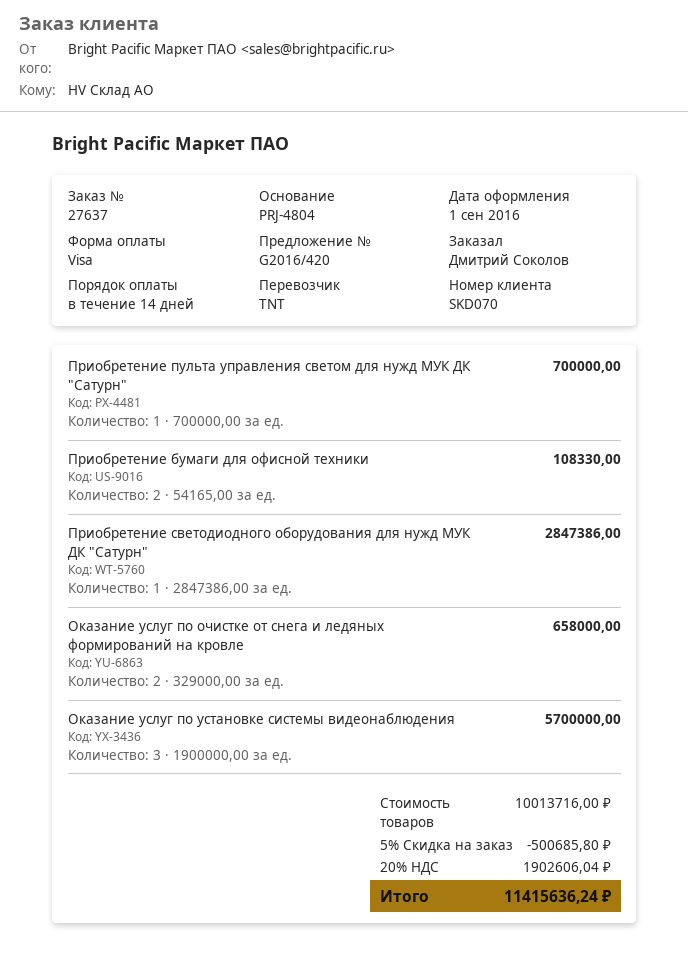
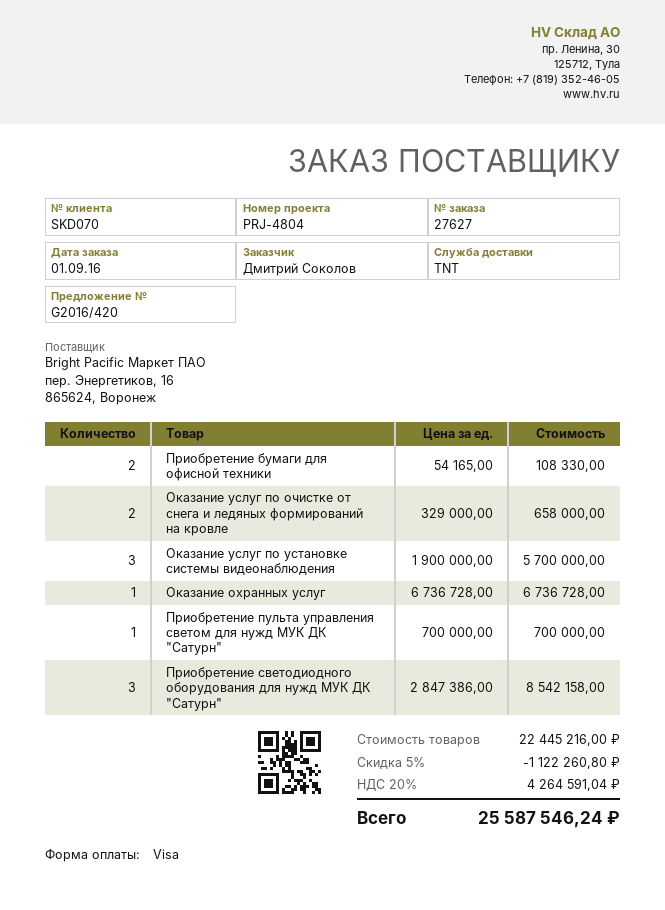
order number: 27637 -> 27627
Приобретение светодиодного оборудования для нужд МУК ДК "Сатурн": 1 x 2847386.00 = 2847386.00 -> 3 x 2847386.00 = 8542158.00
Оказание охранных услуг: none -> 1 x 6736728.00 = 6736728.00
subtotal: 10013716.00 -> 22445216.00
discount: 5% = 500685.80 -> 5% = 1122260.80
tax: 20% = 1902606.04 -> 20% = 4264591.04
total: 11415636.24 -> 25587546.24

